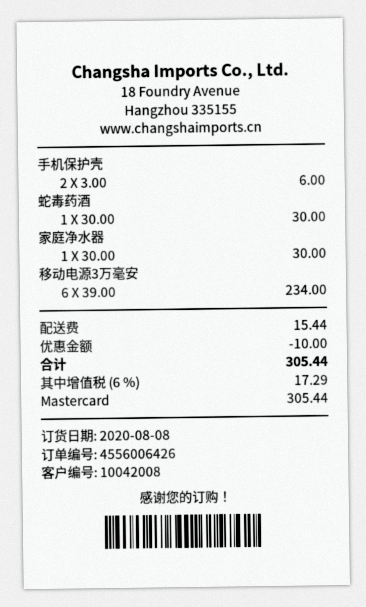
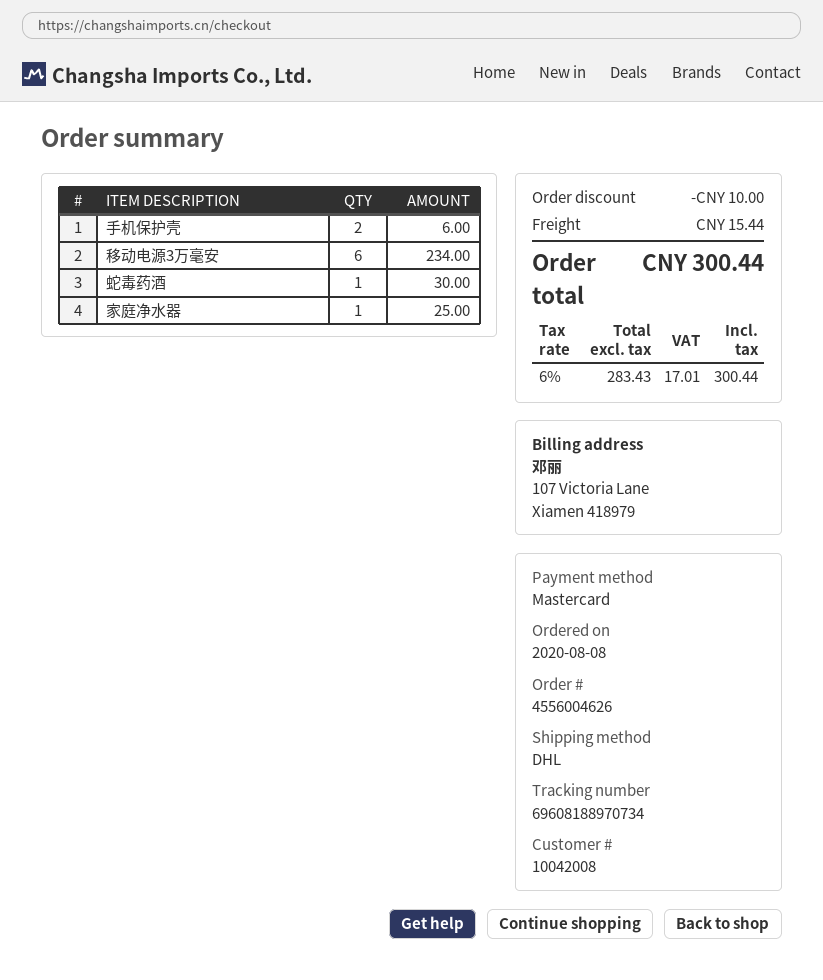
order number: 4556006426 -> 4556004626
家庭净水器: 1 for 30.00 -> 1 for 25.00
tax: 6% = 17.29 -> 6% = 17.01
total: 305.44 -> 300.44

